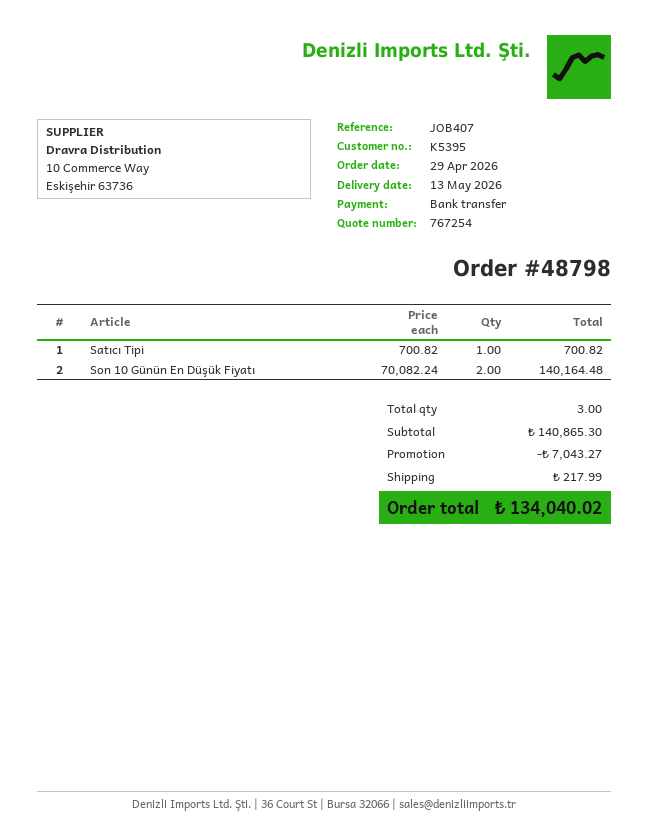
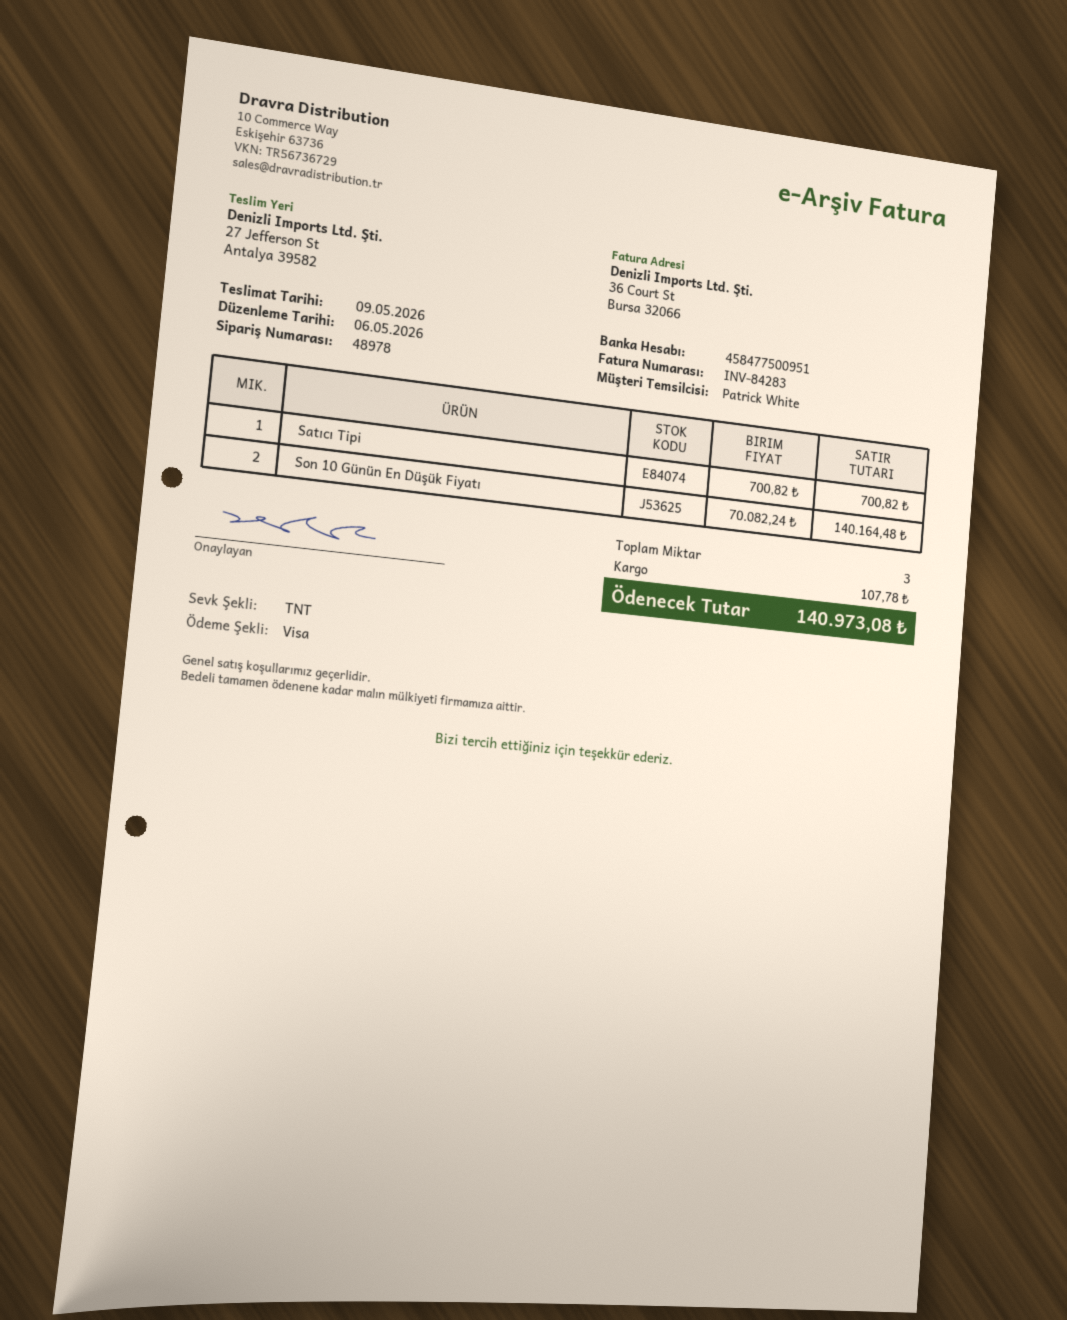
order number: 48798 -> 48978
delivery date: 2026-05-13 -> 2026-05-09
payment method: bank transfer -> Visa
discount: 7043.27 -> none
shipping: 217.99 -> 107.78
total: 134040.02 -> 140973.08

